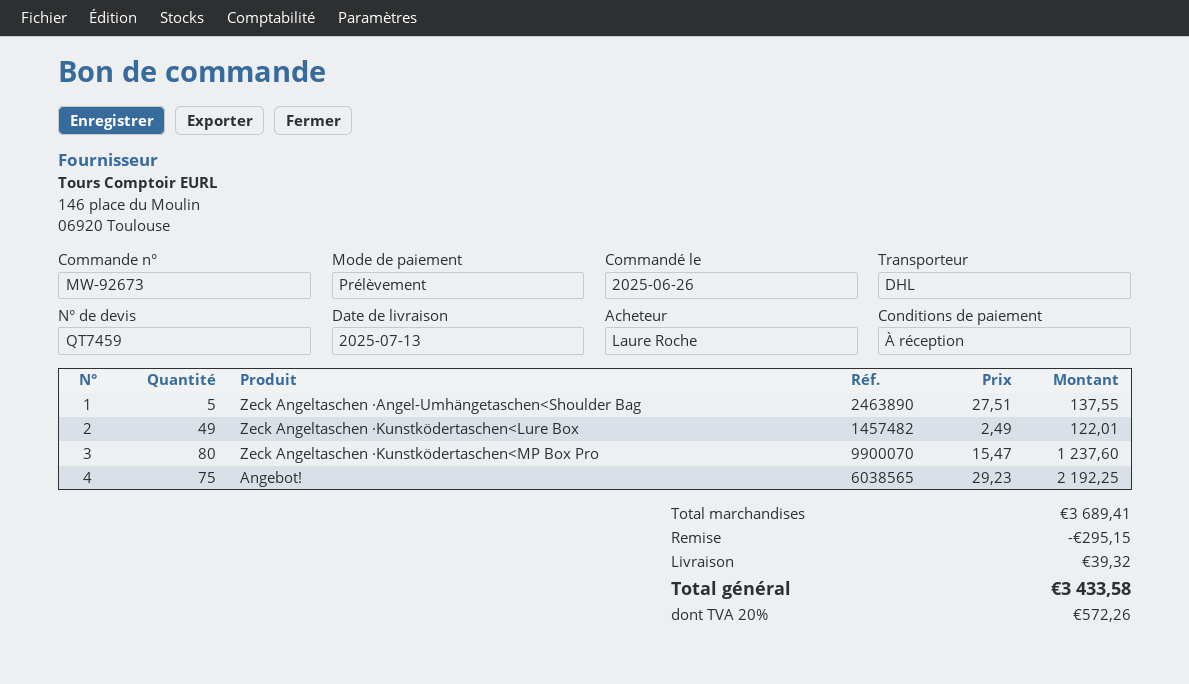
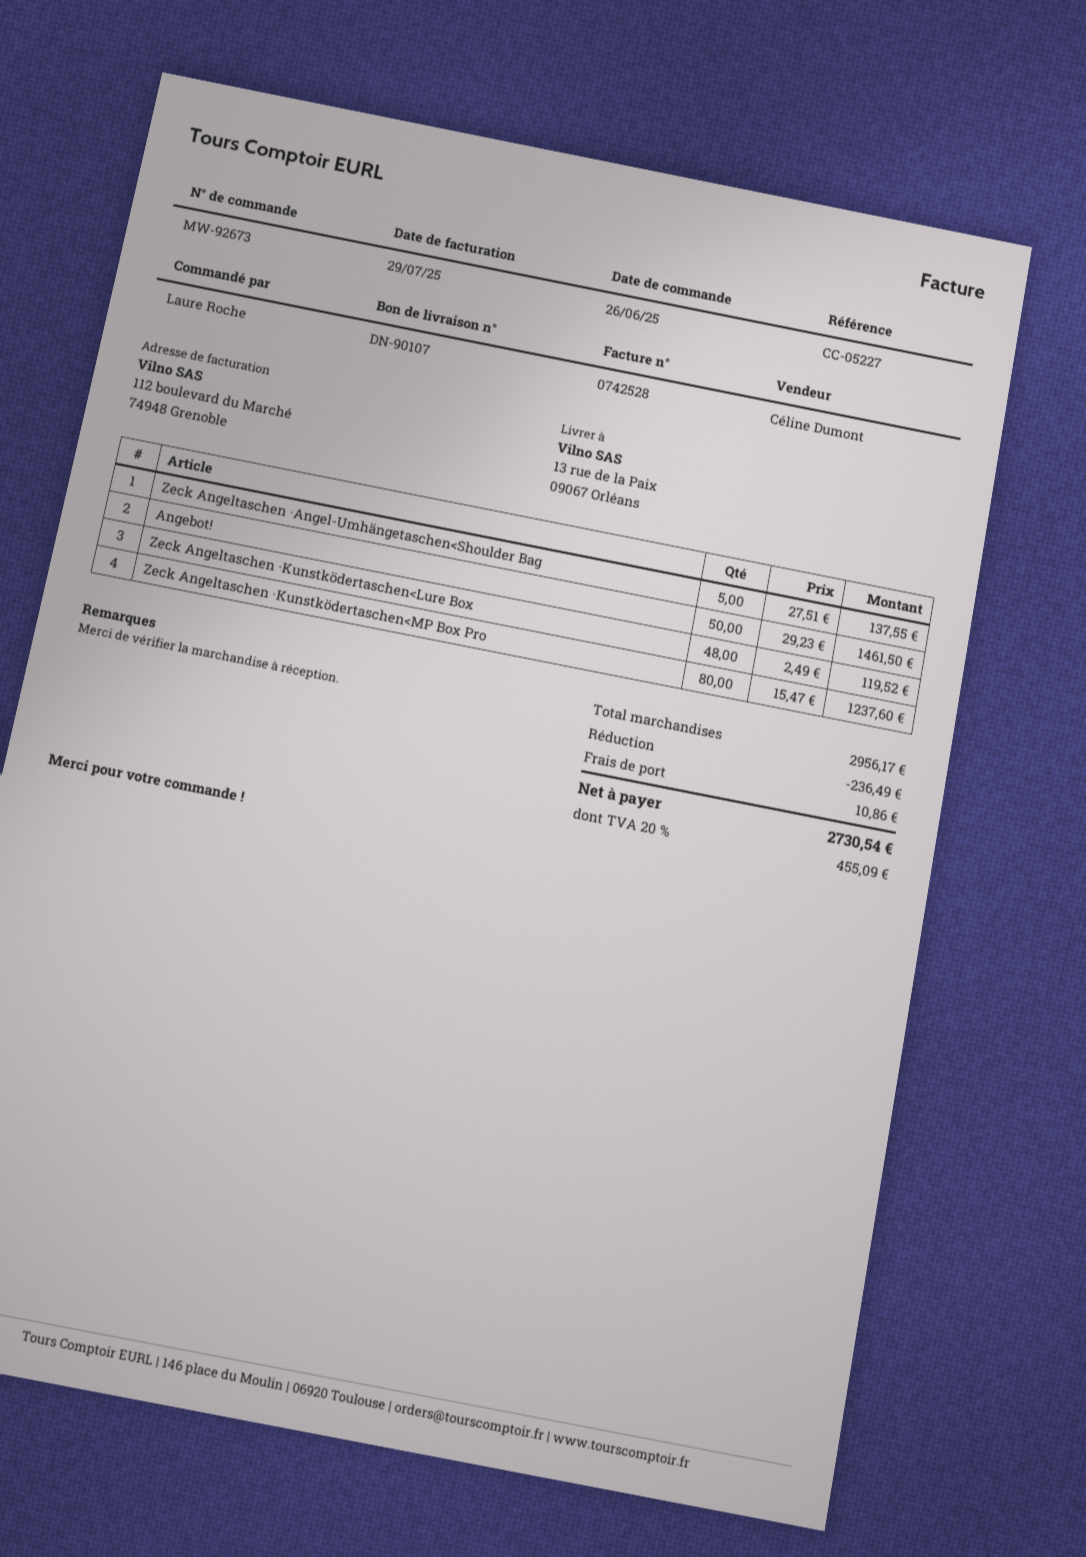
Zeck Angeltaschen ·Kunstködertaschen<Lure Box: 49 x 2.49 = 122.01 -> 48 x 2.49 = 119.52
Angebot!: 75 x 29.23 = 2192.25 -> 50 x 29.23 = 1461.50
subtotal: 3689.41 -> 2956.17
discount: 295.15 -> 236.49
shipping: 39.32 -> 10.86
tax: 20% = 572.26 -> 20% = 455.09
total: 3433.58 -> 2730.54

